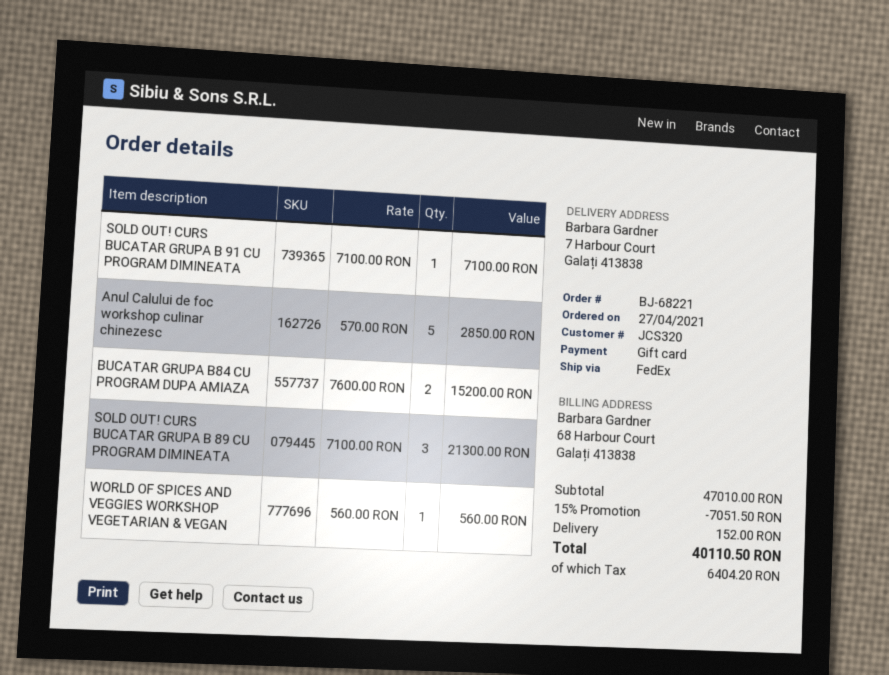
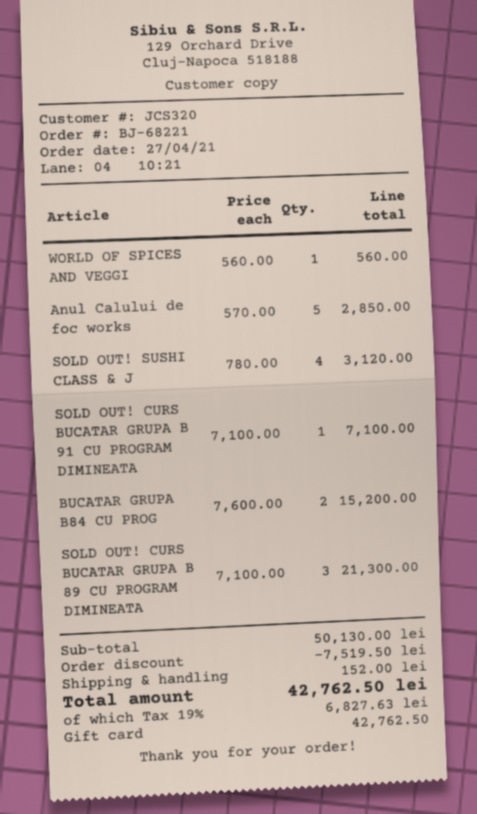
SOLD OUT! SUSHI CLASS & J: none -> 4 x 780.00 = 3120.00
subtotal: 47010.00 -> 50130.00
discount: 7051.50 -> 7519.50
tax: 6404.20 -> 6827.63
total: 40110.50 -> 42762.50

